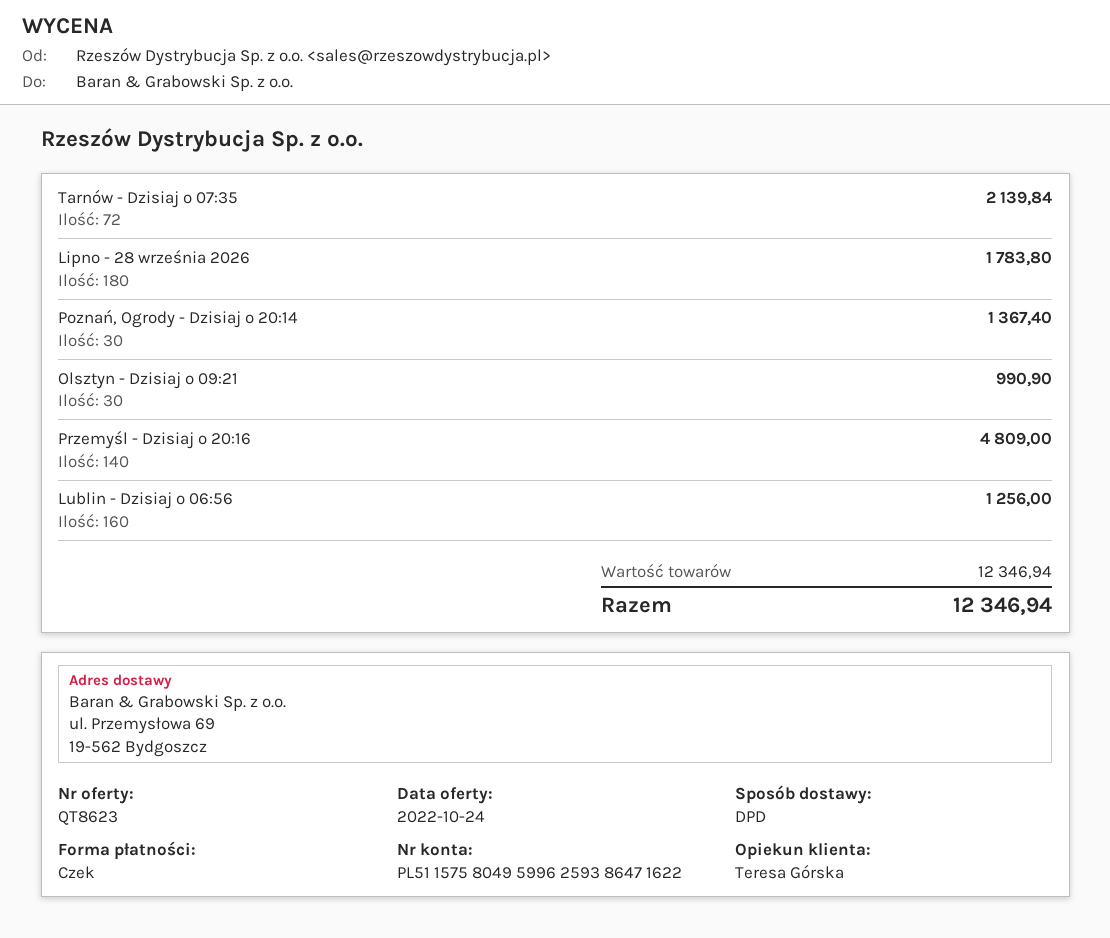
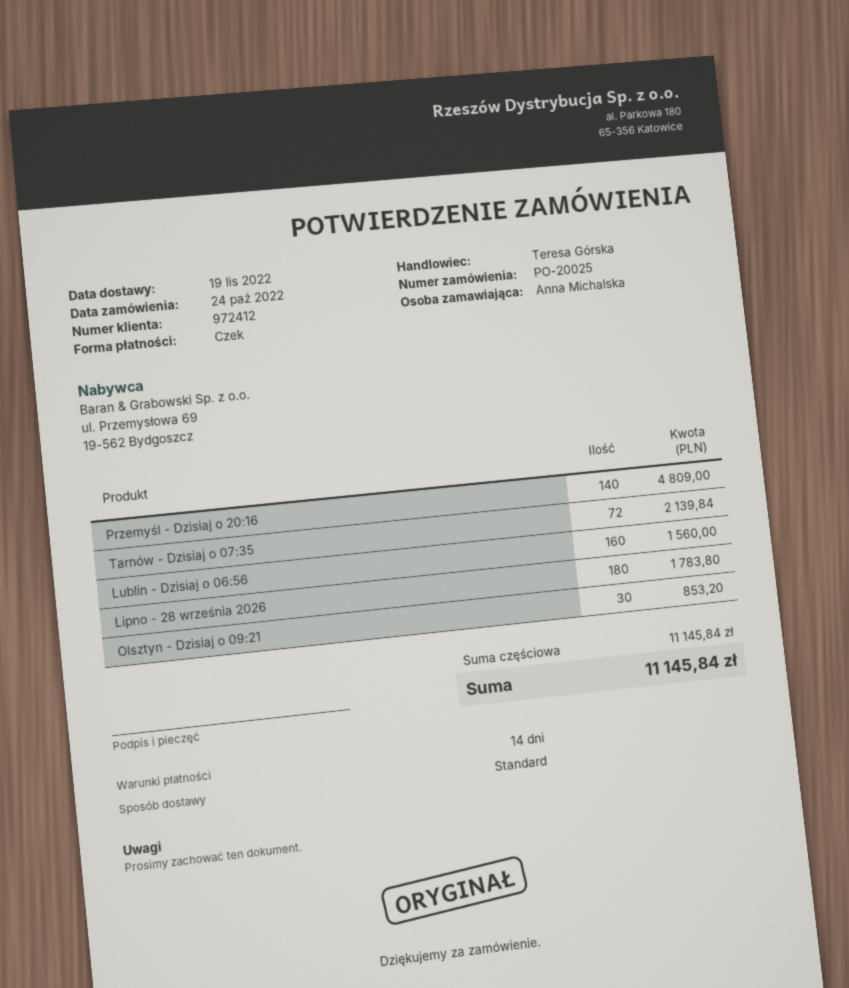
shipping method: DPD -> standard
Poznań, Ogrody - Dzisiaj o 20:14: 30 for 1367.40 -> none
Olsztyn - Dzisiaj o 09:21: 30 for 990.90 -> 30 for 853.20
Lublin - Dzisiaj o 06:56: 160 for 1256.00 -> 160 for 1560.00
subtotal: 12346.94 -> 11145.84
total: 12346.94 -> 11145.84

